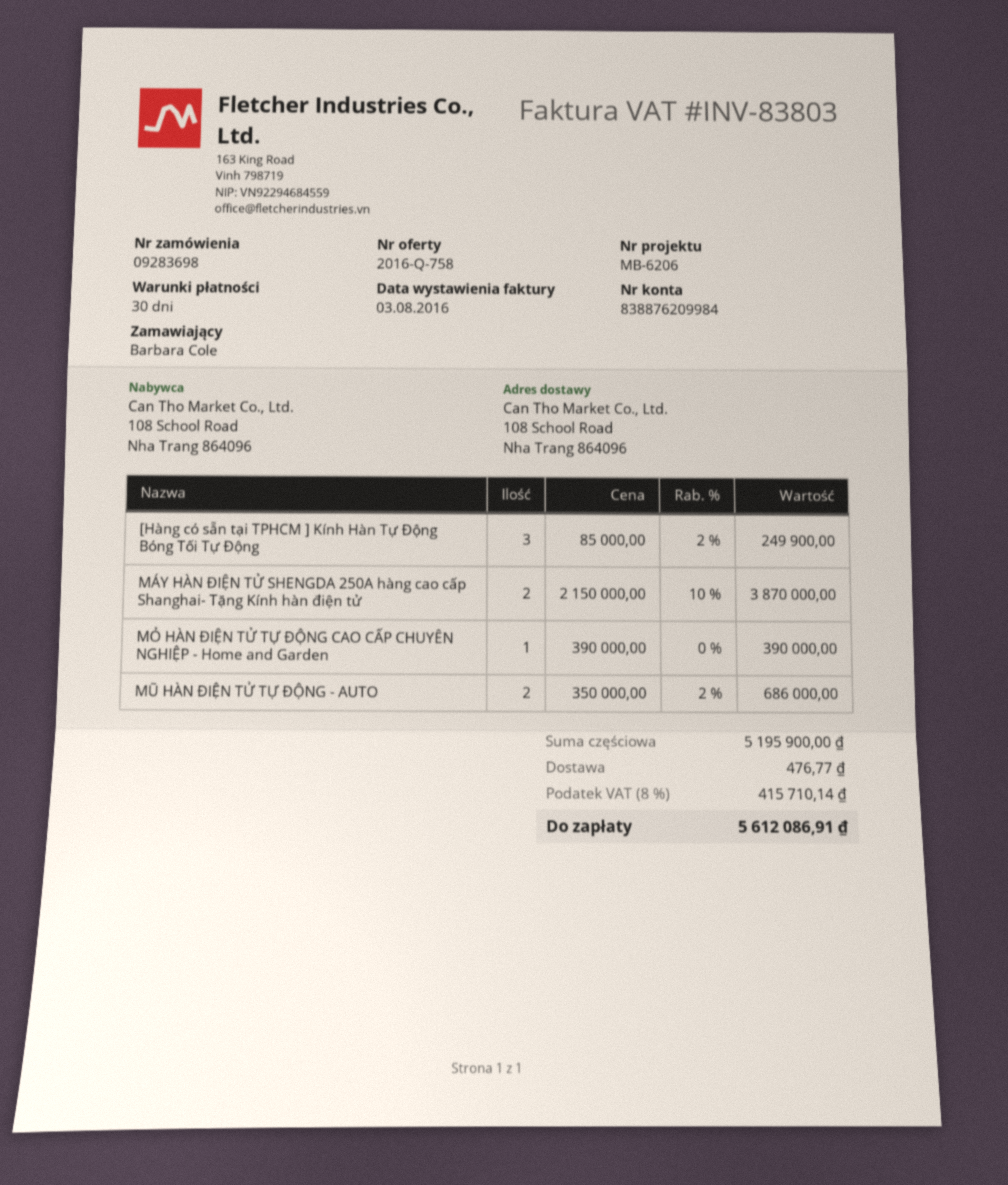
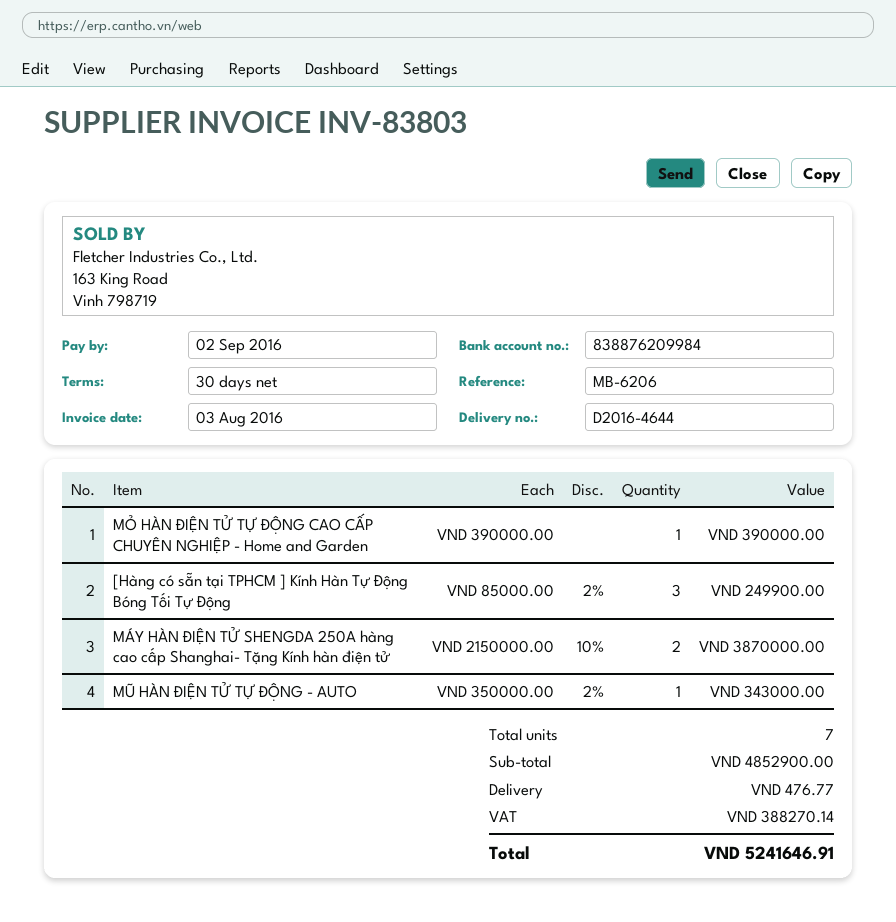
MŨ HÀN ĐIỆN TỬ TỰ ĐỘNG - AUTO: 2 x 350000.00 - 2% = 686000.00 -> 1 x 350000.00 - 2% = 343000.00
subtotal: 5195900.00 -> 4852900.00
tax: 415710.14 -> 388270.14
total: 5612086.91 -> 5241646.91

